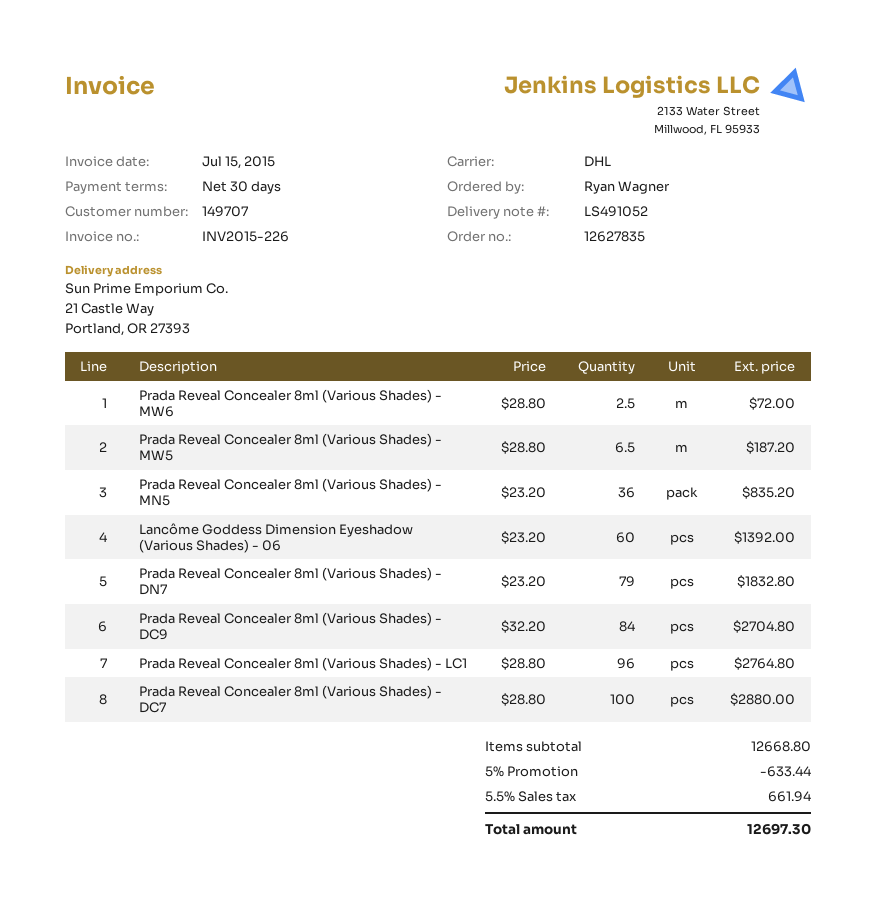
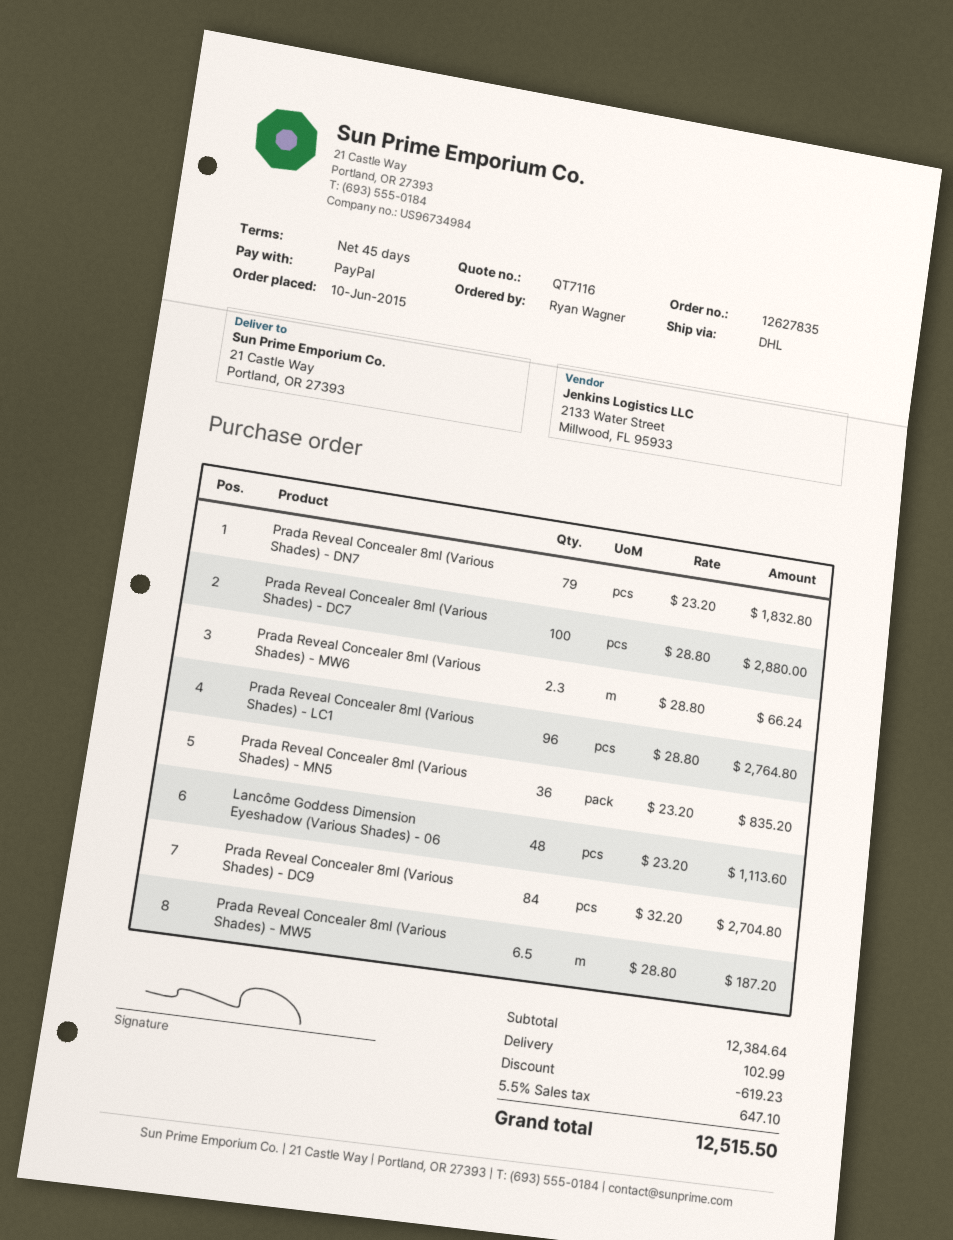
payment terms: 30 days -> 45 days
Prada Reveal Concealer 8ml (Various Shades) - MW6: 2.5 x 28.80 = 72.00 -> 2.3 x 28.80 = 66.24
Lancôme Goddess Dimension Eyeshadow (Various Shades) - 06: 60 x 23.20 = 1392.00 -> 48 x 23.20 = 1113.60
subtotal: 12668.80 -> 12384.64
discount: 633.44 -> 619.23
shipping: none -> 102.99
tax: 5.5% = 661.94 -> 5.5% = 647.10
total: 12697.30 -> 12515.50

